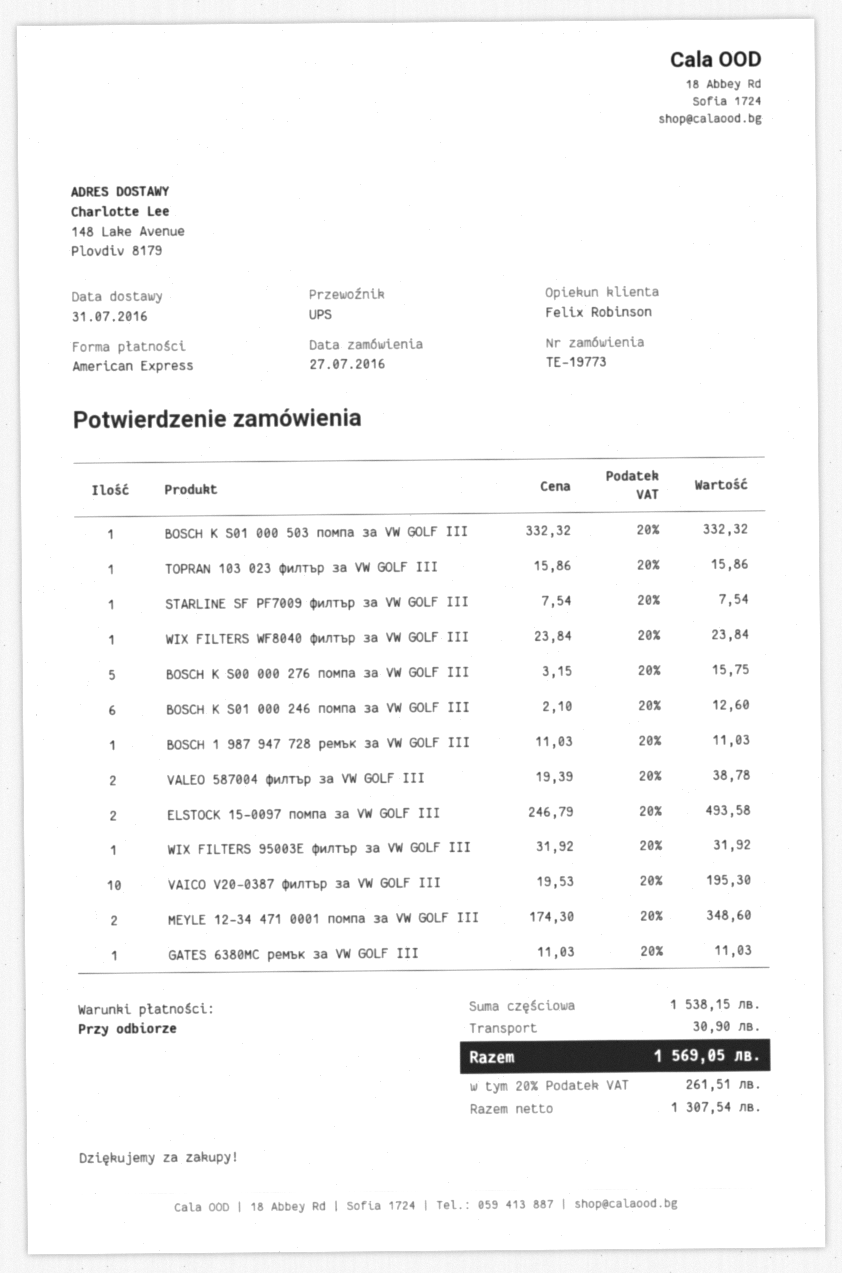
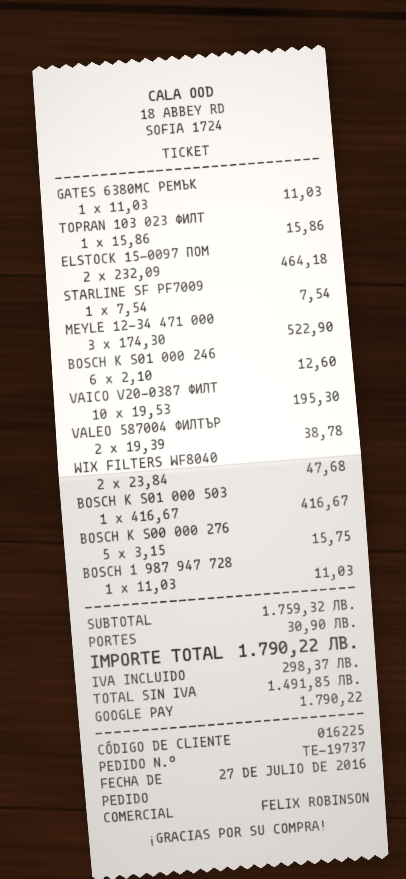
order number: TE-19773 -> TE-19737
payment method: American Express -> Google Pay
BOSCH K S01 000 503 помпа за VW GOLF III: 1 x 332.32 = 332.32 -> 1 x 416.67 = 416.67
WIX FILTERS WF8040 филтър за VW GOLF III: 1 x 23.84 = 23.84 -> 2 x 23.84 = 47.68
ELSTOCK 15-0097 помпа за VW GOLF III: 2 x 246.79 = 493.58 -> 2 x 232.09 = 464.18
WIX FILTERS 95003E филтър за VW GOLF III: 1 x 31.92 = 31.92 -> none
MEYLE 12-34 471 0001 помпа за VW GOLF III: 2 x 174.30 = 348.60 -> 3 x 174.30 = 522.90
subtotal: 1538.15 -> 1759.32
net: 1307.54 -> 1491.85
tax: 261.51 -> 298.37
total: 1569.05 -> 1790.22

